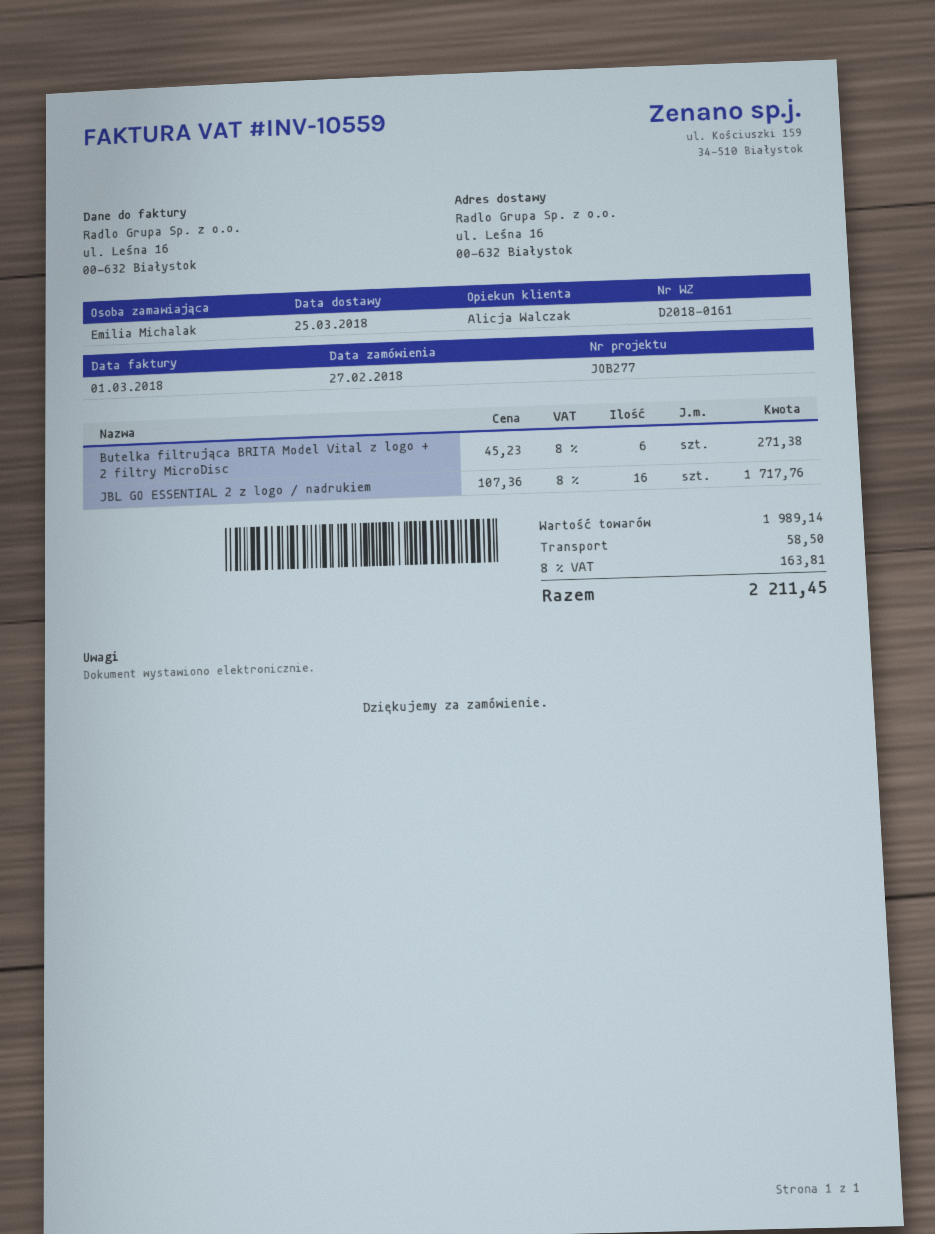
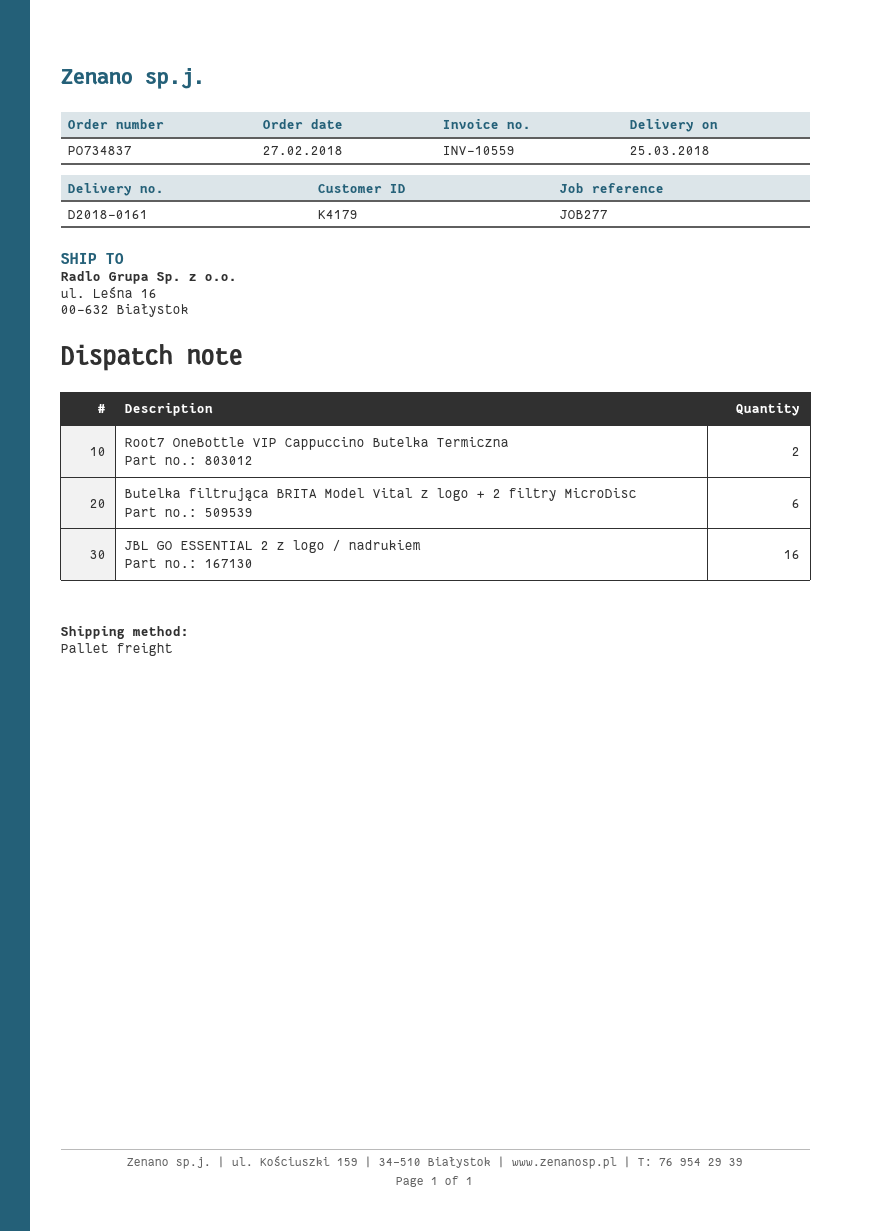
Root7 OneBottle VIP Cappuccino Butelka Termiczna: none -> 2

